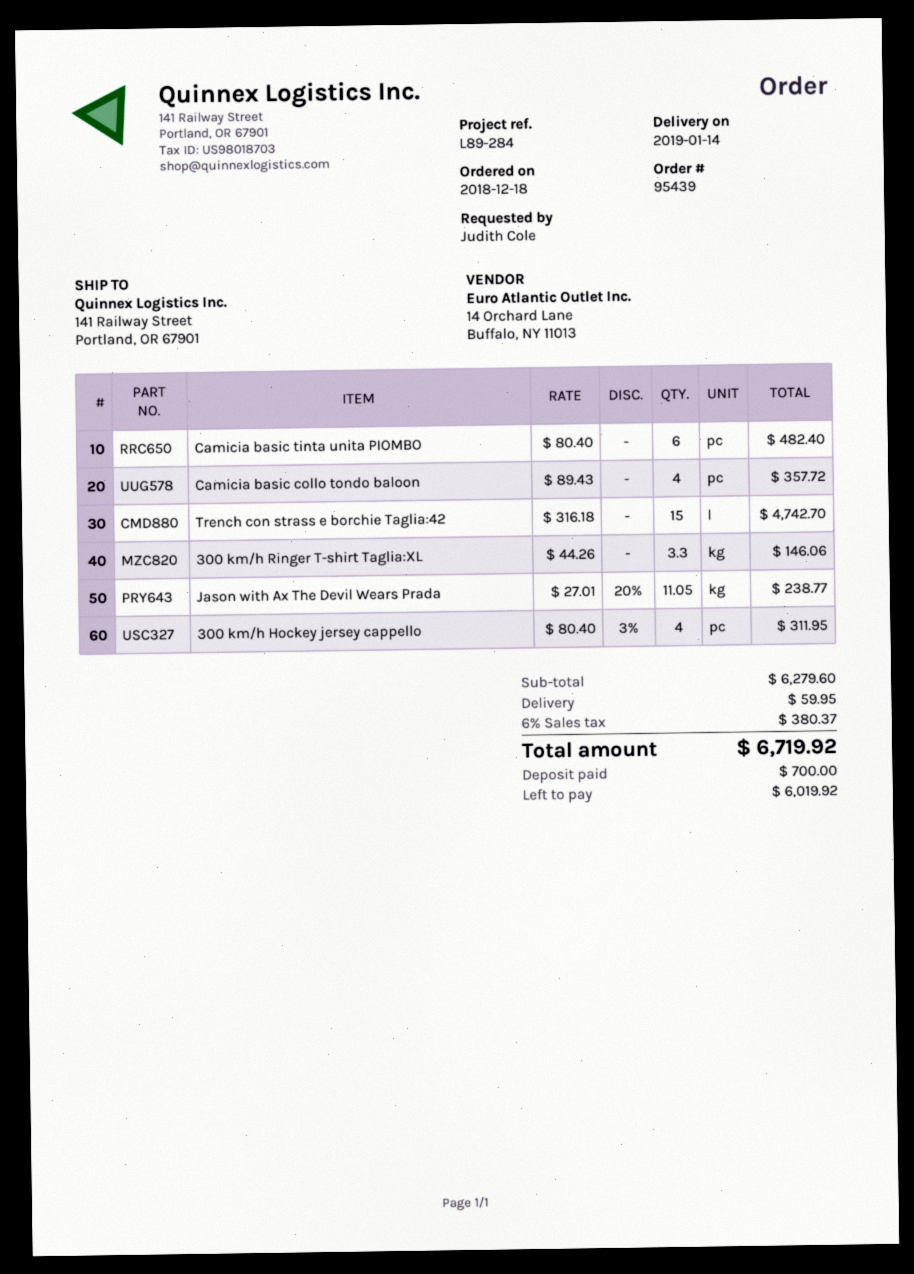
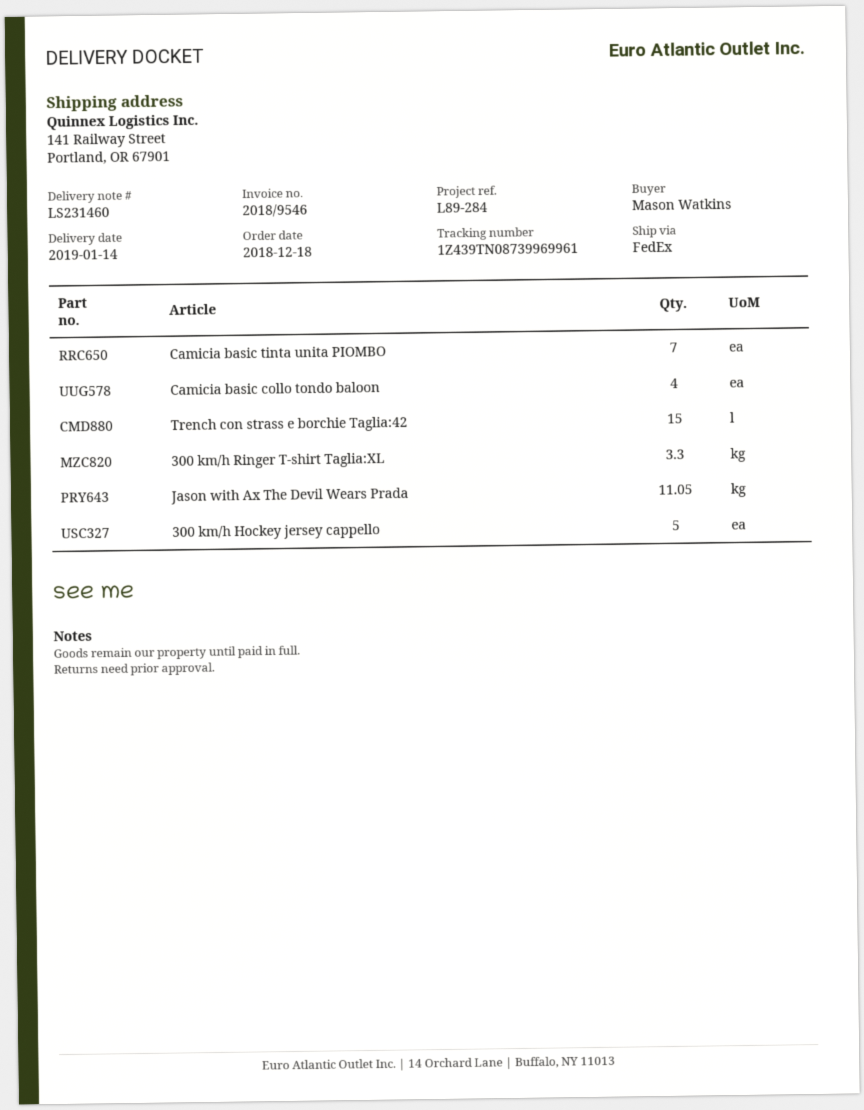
ordered by: Judith Cole -> Mason Watkins
Camicia basic tinta unita PIOMBO: 6 -> 7
300 km/h Hockey jersey cappello: 4 -> 5

